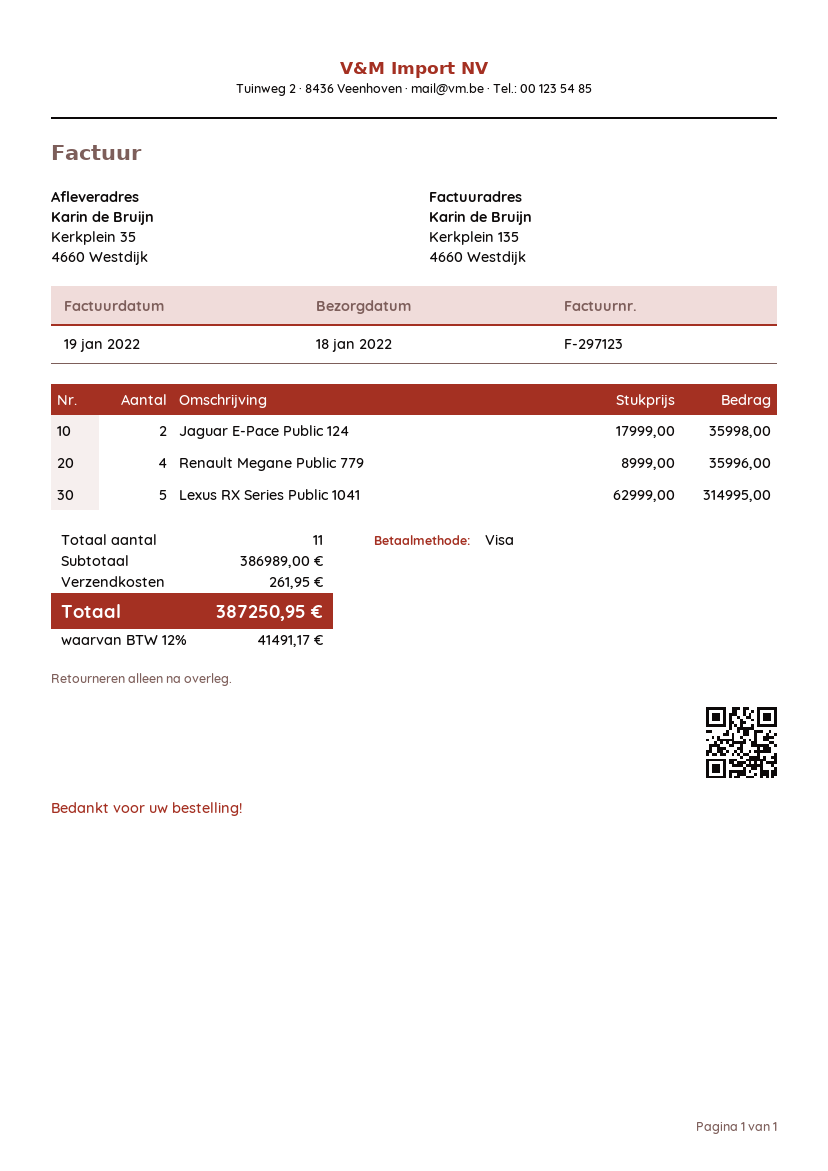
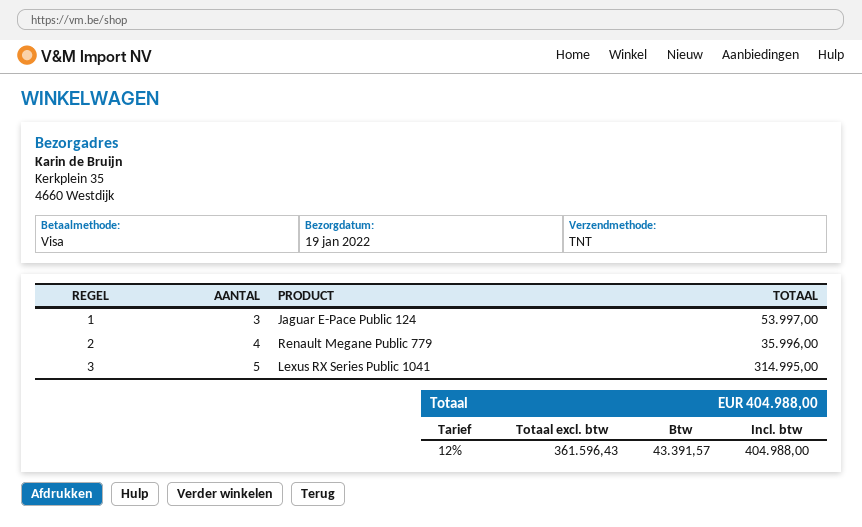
delivery date: 2022-01-18 -> 2022-01-19
Jaguar E-Pace Public 124: 2 for 35998.00 -> 3 for 53997.00
shipping: 261.95 -> none
tax: 12% = 41491.17 -> 12% = 43391.57
total: 387250.95 -> 404988.00

